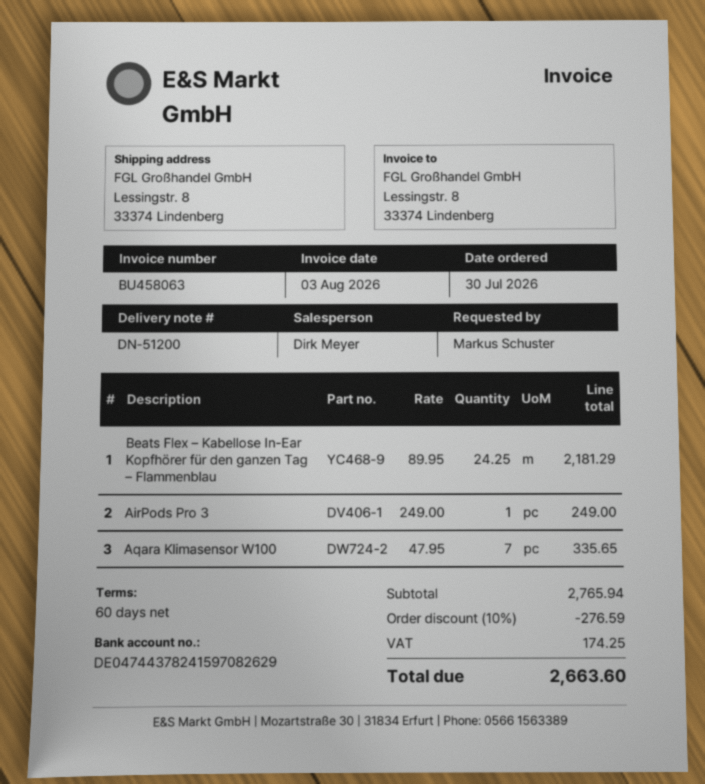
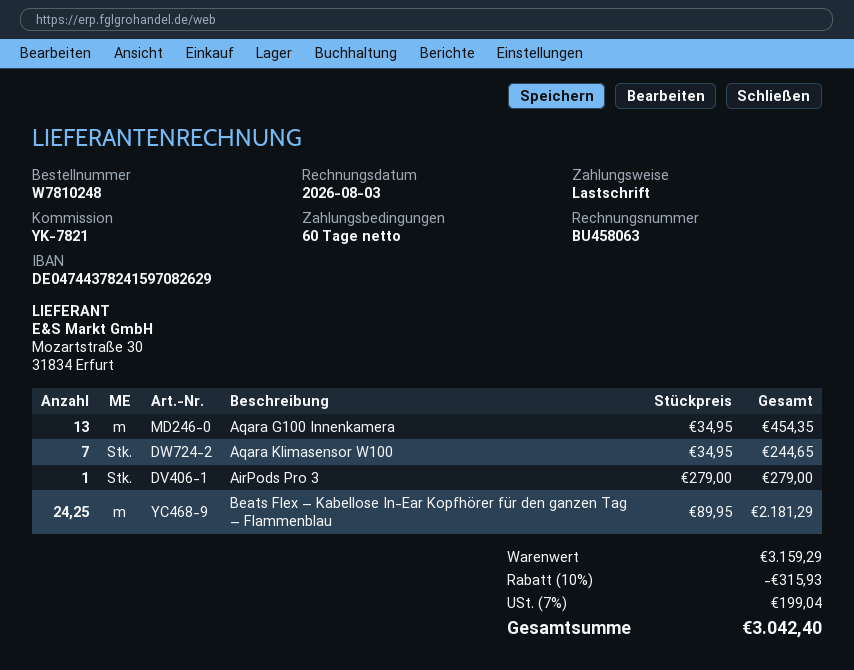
AirPods Pro 3: 1 x 249.00 = 249.00 -> 1 x 279.00 = 279.00
Aqara Klimasensor W100: 7 x 47.95 = 335.65 -> 7 x 34.95 = 244.65
Aqara G100 Innenkamera: none -> 13 x 34.95 = 454.35
subtotal: 2765.94 -> 3159.29
discount: 10% = 276.59 -> 10% = 315.93
tax: 174.25 -> 199.04
total: 2663.60 -> 3042.40

